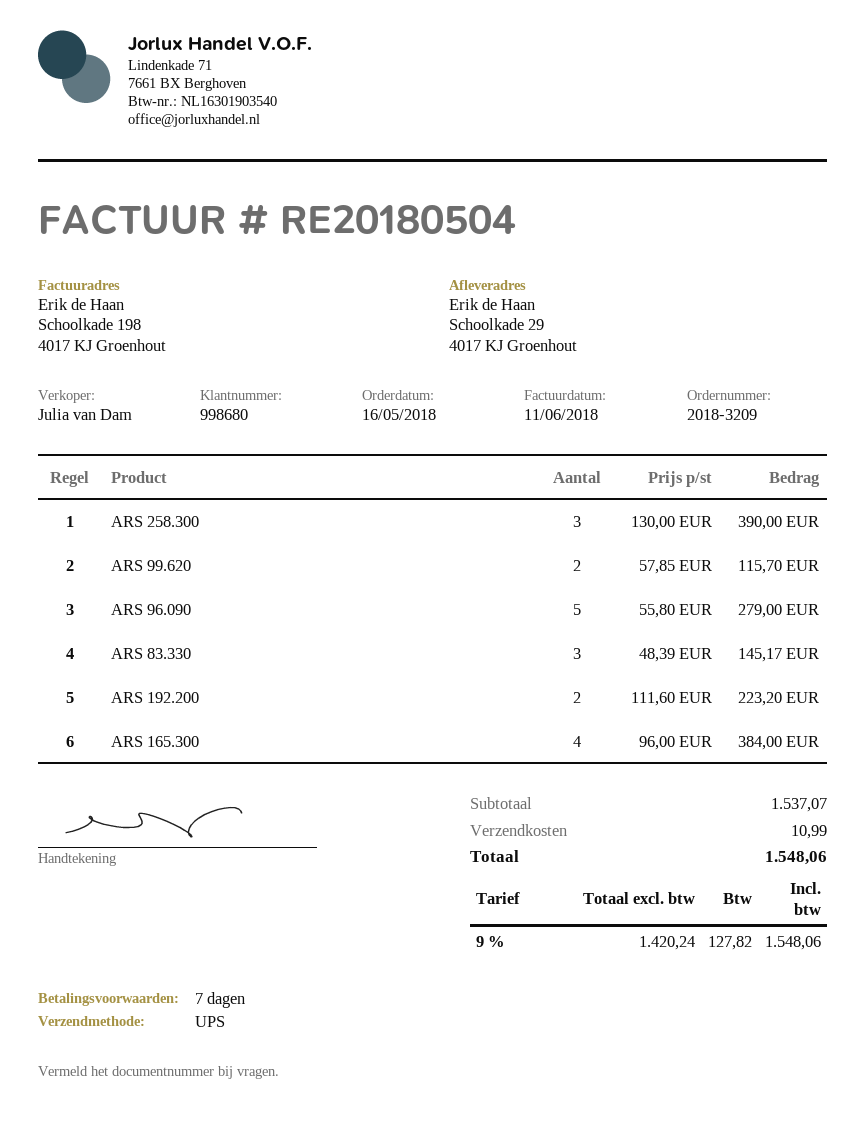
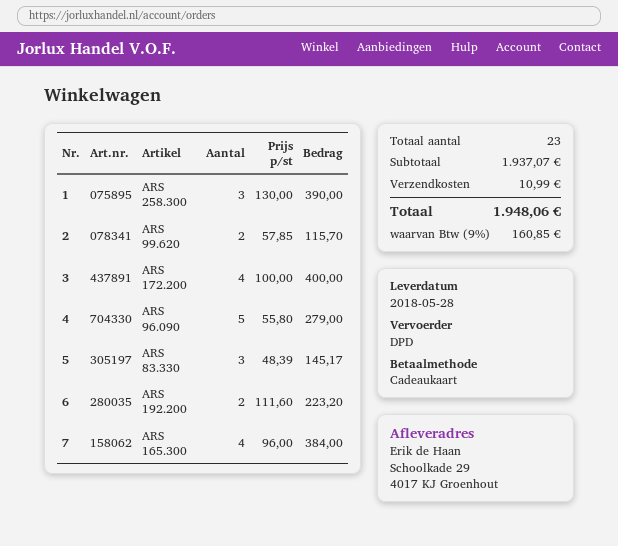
shipping method: UPS -> DPD
ARS 172.200: none -> 4 x 100.00 = 400.00
subtotal: 1537.07 -> 1937.07
tax: 9% = 127.82 -> 9% = 160.85
total: 1548.06 -> 1948.06

